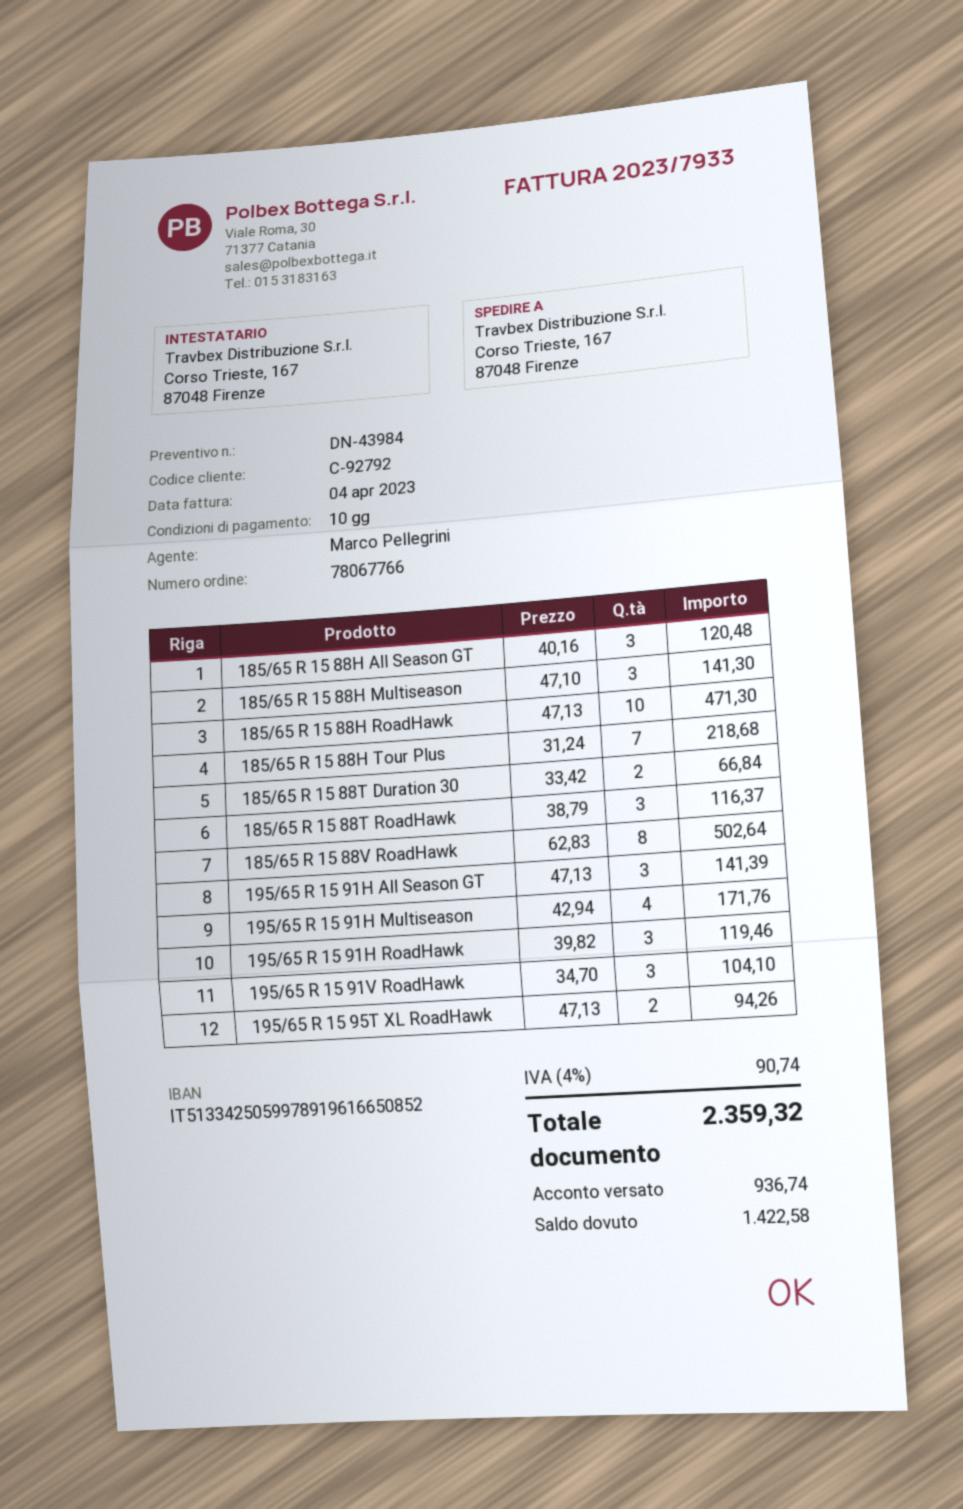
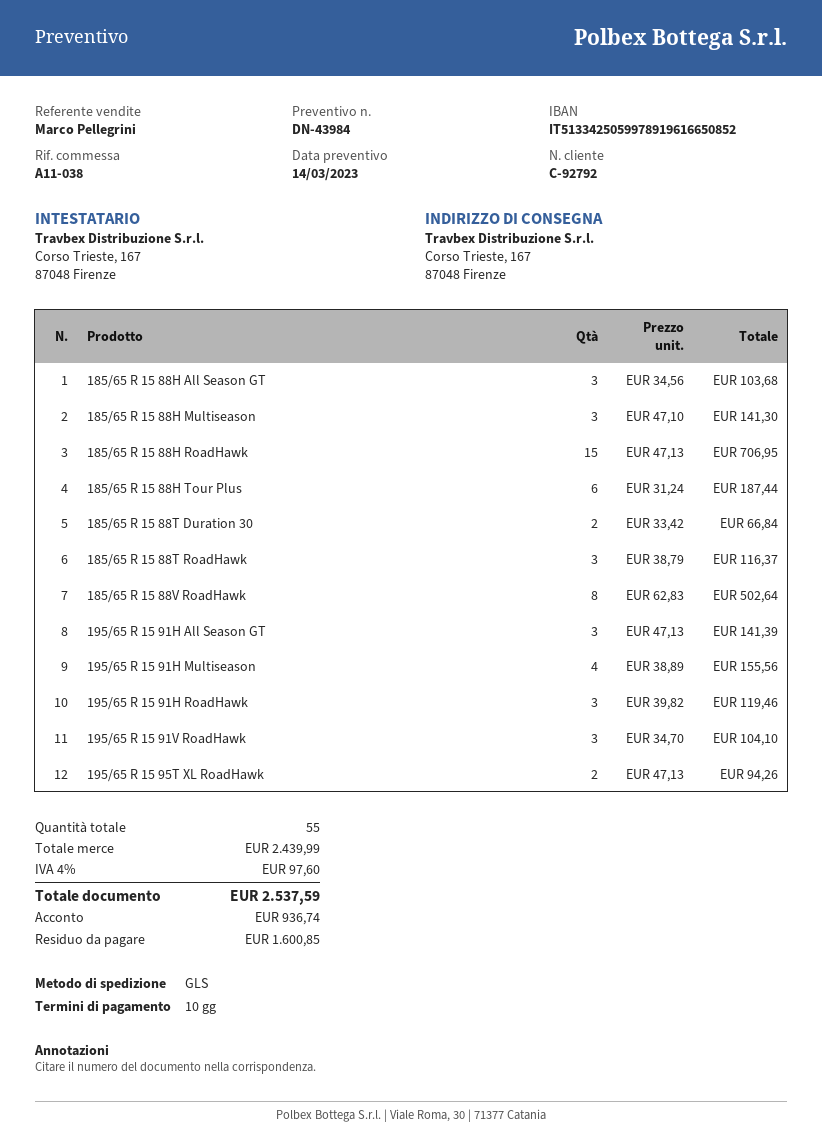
185/65 R 15 88H All Season GT: 3 x 40.16 = 120.48 -> 3 x 34.56 = 103.68
185/65 R 15 88H RoadHawk: 10 x 47.13 = 471.30 -> 15 x 47.13 = 706.95
185/65 R 15 88H Tour Plus: 7 x 31.24 = 218.68 -> 6 x 31.24 = 187.44
195/65 R 15 91H Multiseason: 4 x 42.94 = 171.76 -> 4 x 38.89 = 155.56
tax: 4% = 90.74 -> 4% = 97.60
total: 2359.32 -> 2537.59
balance: 1422.58 -> 1600.85

